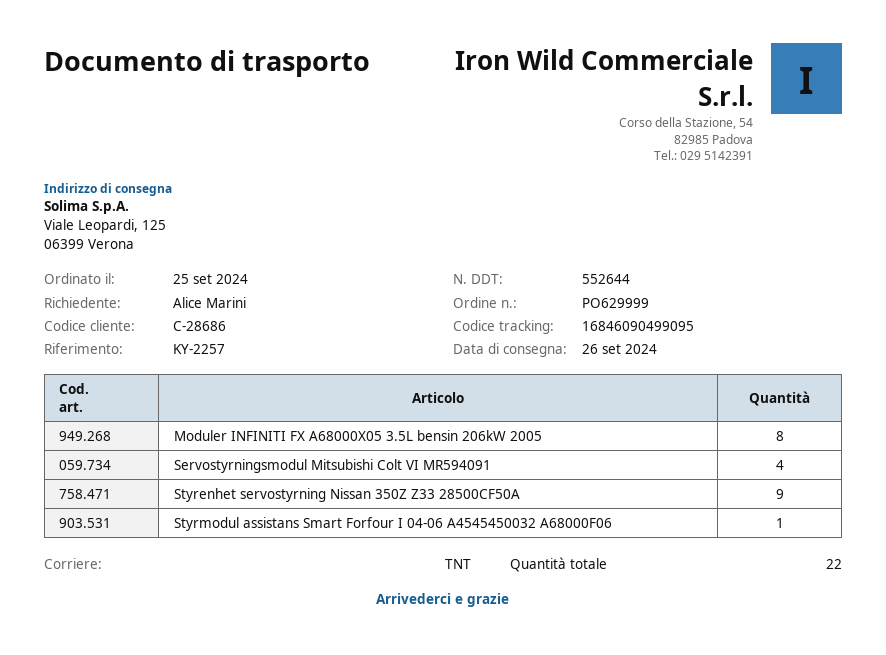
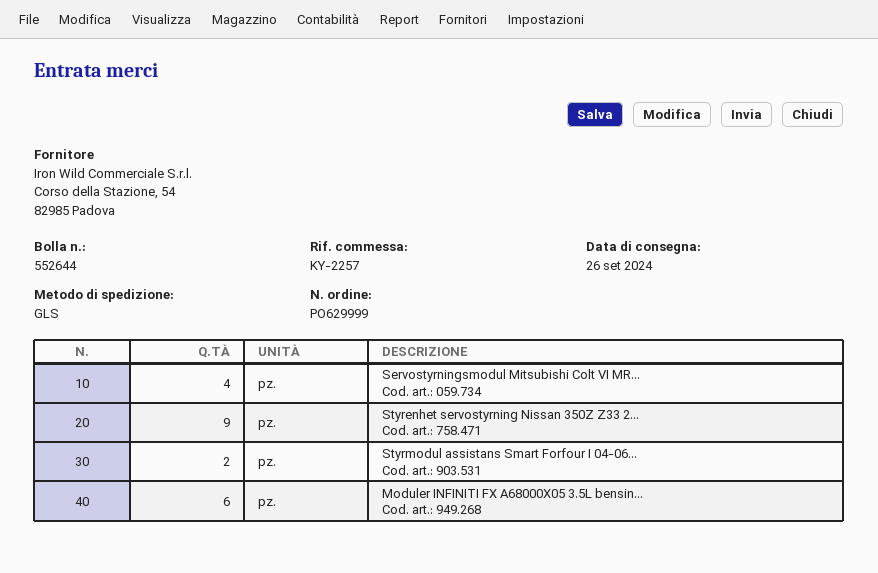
shipping method: TNT -> GLS
Moduler INFINITI FX A68000X05 3.5L bensin 206kW 2005: 8 -> 6
Styrmodul assistans Smart Forfour I 04-06 A4545450032 A68000F06: 1 -> 2

